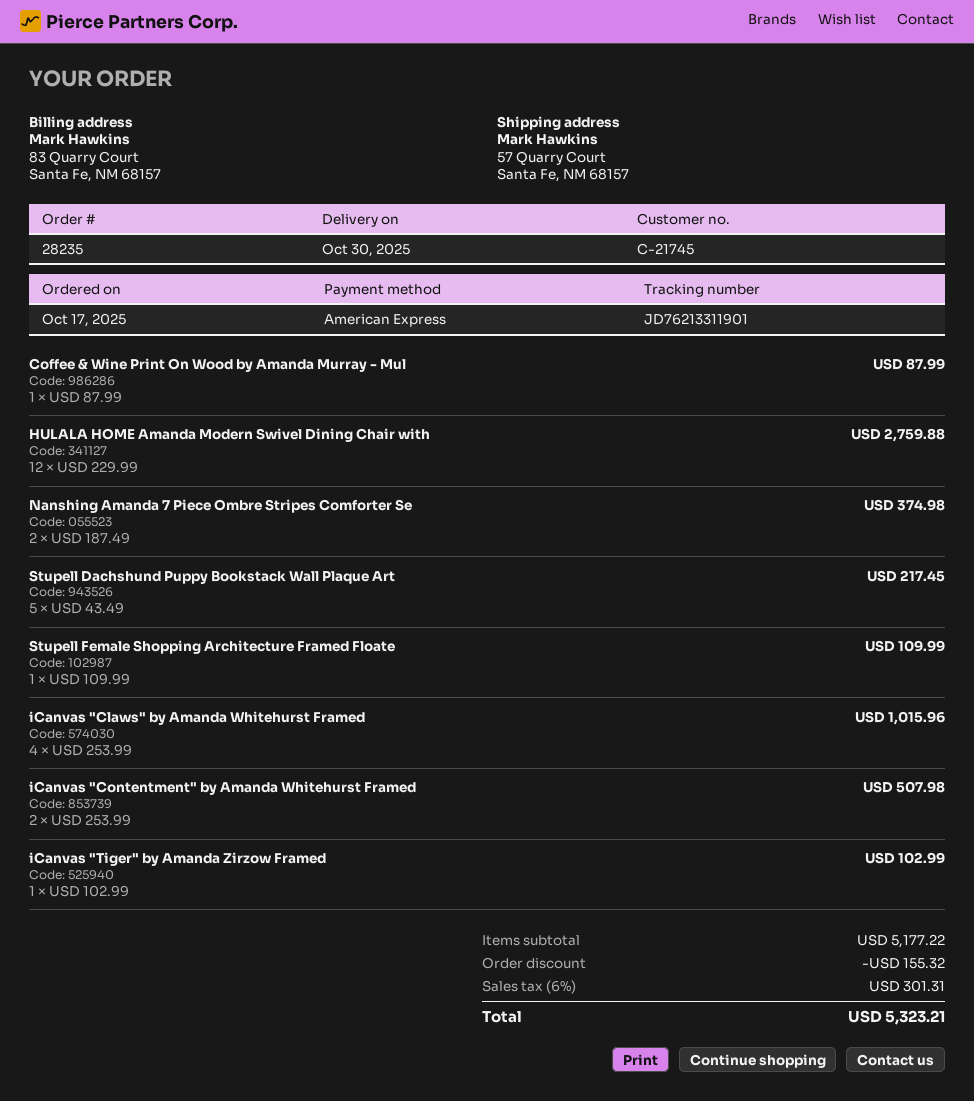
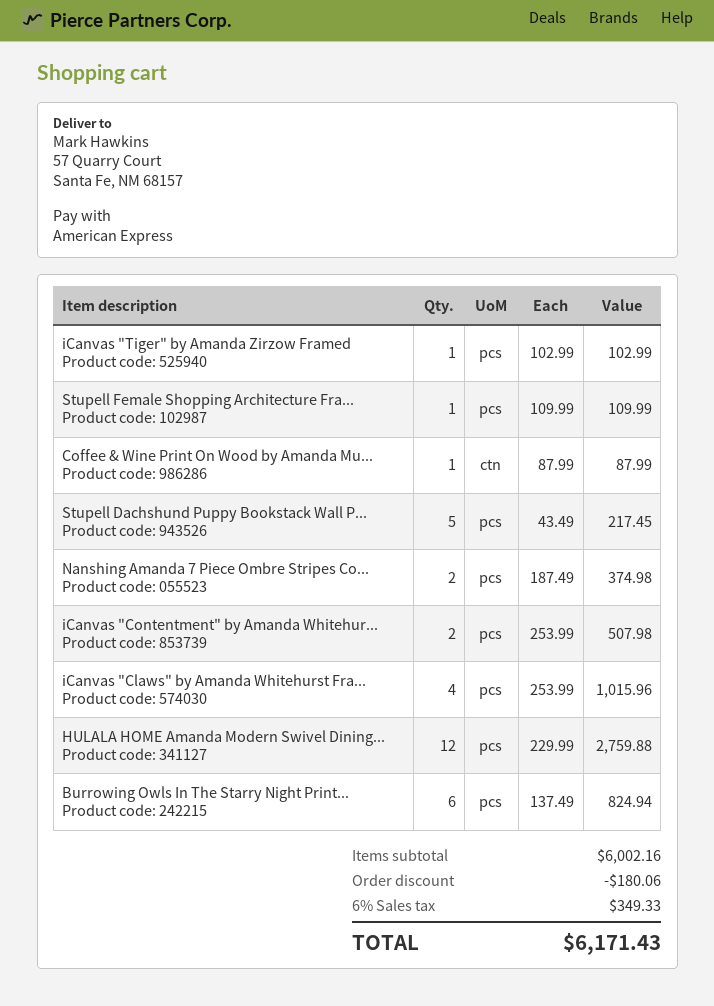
Burrowing Owls In The Starry Night Print...: none -> 6 x 137.49 = 824.94
subtotal: 5177.22 -> 6002.16
discount: 155.32 -> 180.06
tax: 6% = 301.31 -> 6% = 349.33
total: 5323.21 -> 6171.43

